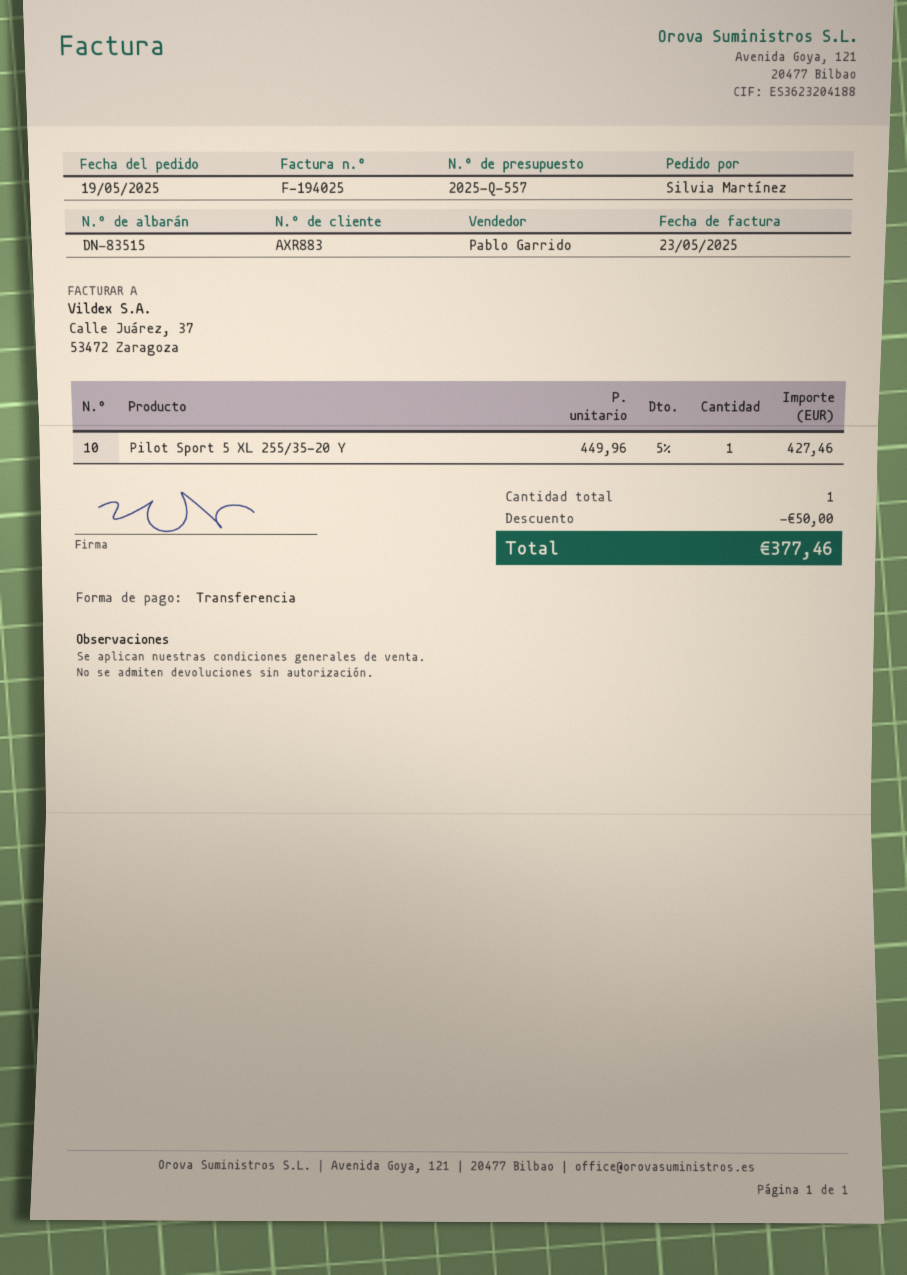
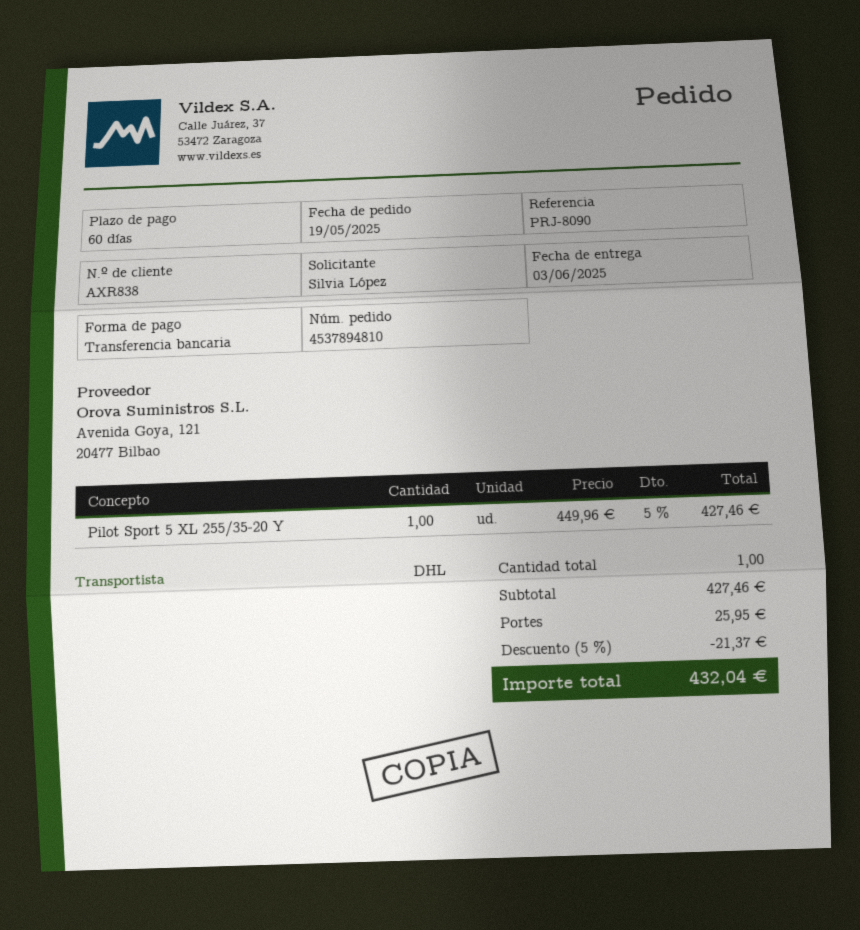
customer number: AXR883 -> AXR838
ordered by: Silvia Martínez -> Silvia López
discount: 50.00 -> 21.37
shipping: none -> 25.95
total: 377.46 -> 432.04

